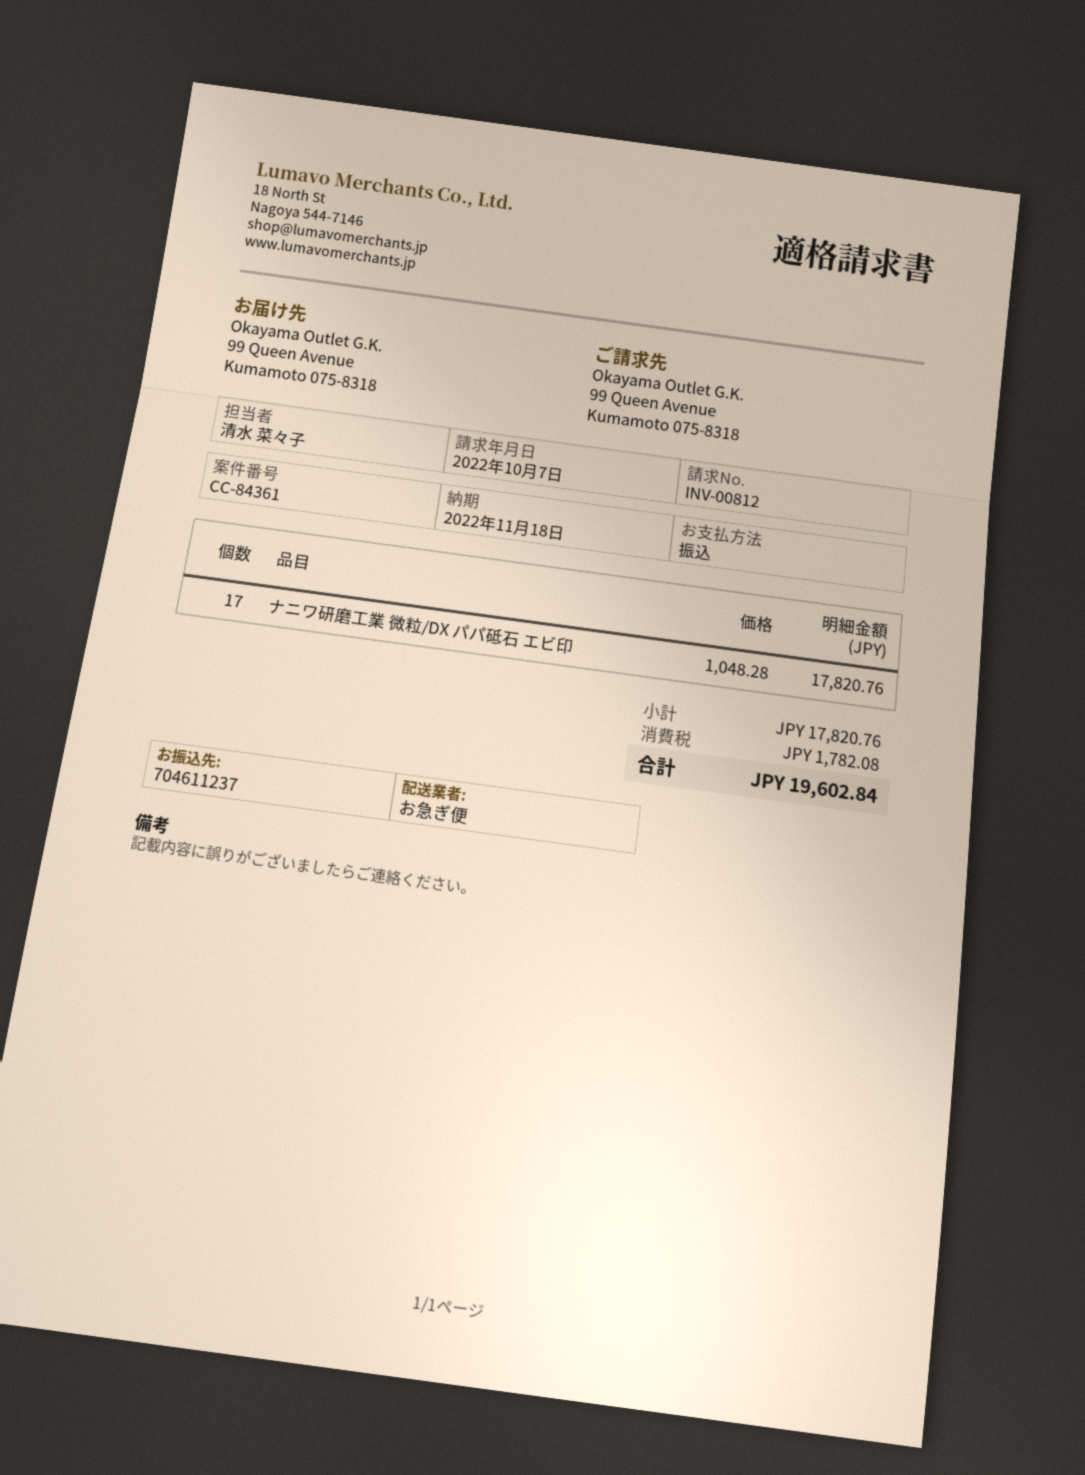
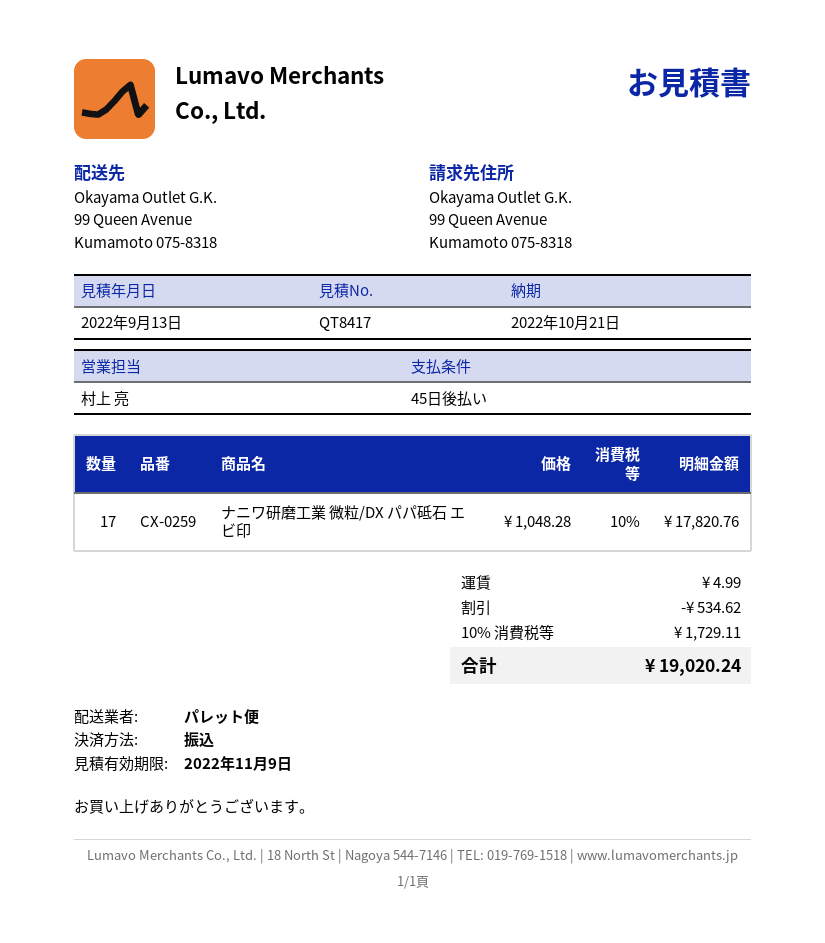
delivery date: 2022-11-18 -> 2022-10-21
sales rep: 清水 菜々子 -> 村上 亮
shipping method: express -> pallet freight
discount: none -> 534.62
shipping: none -> 4.99
tax: 1782.08 -> 1729.11
total: 19602.84 -> 19020.24

